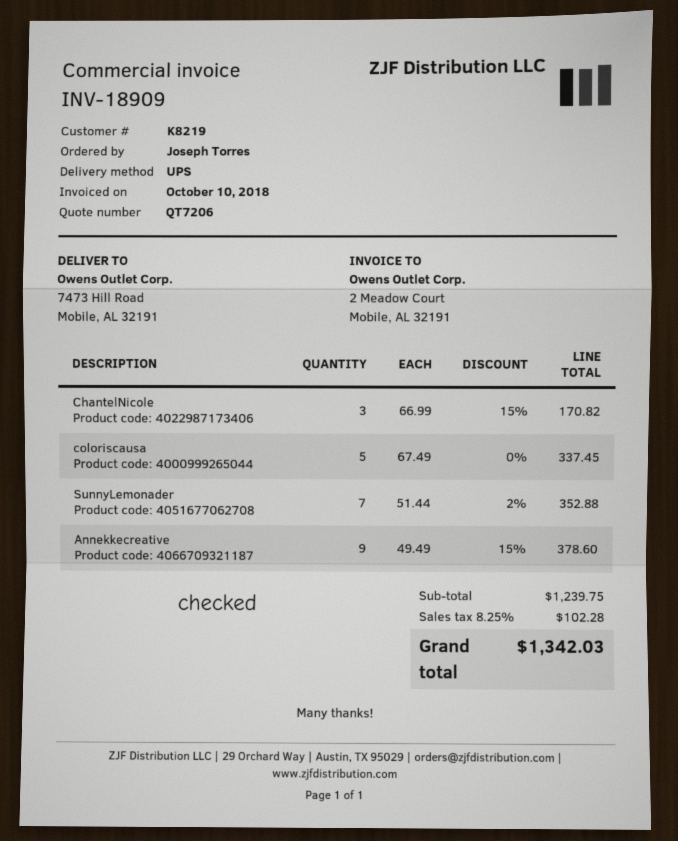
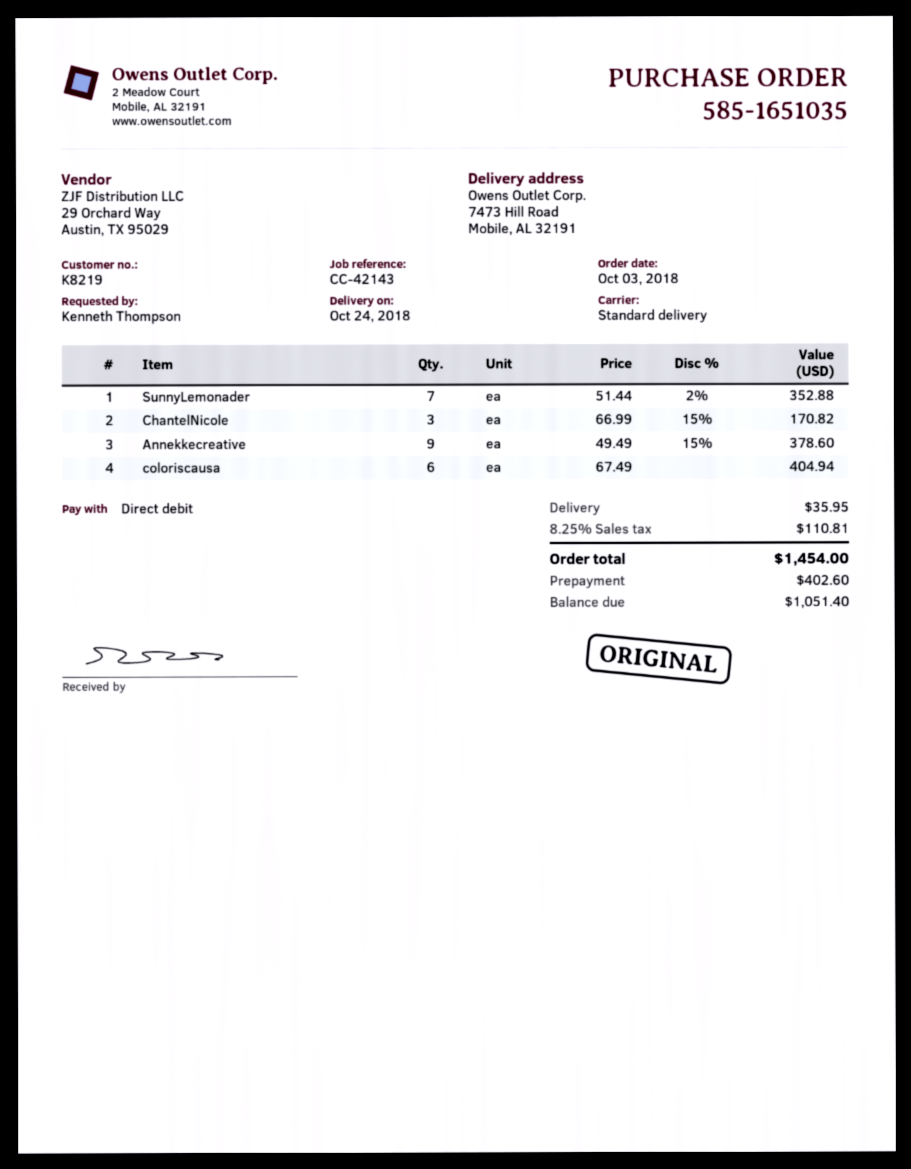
ordered by: Joseph Torres -> Kenneth Thompson
shipping method: UPS -> standard
coloriscausa: 5 x 67.49 = 337.45 -> 6 x 67.49 = 404.94
shipping: none -> 35.95
tax: 8.25% = 102.28 -> 8.25% = 110.81
total: 1342.03 -> 1454.00

